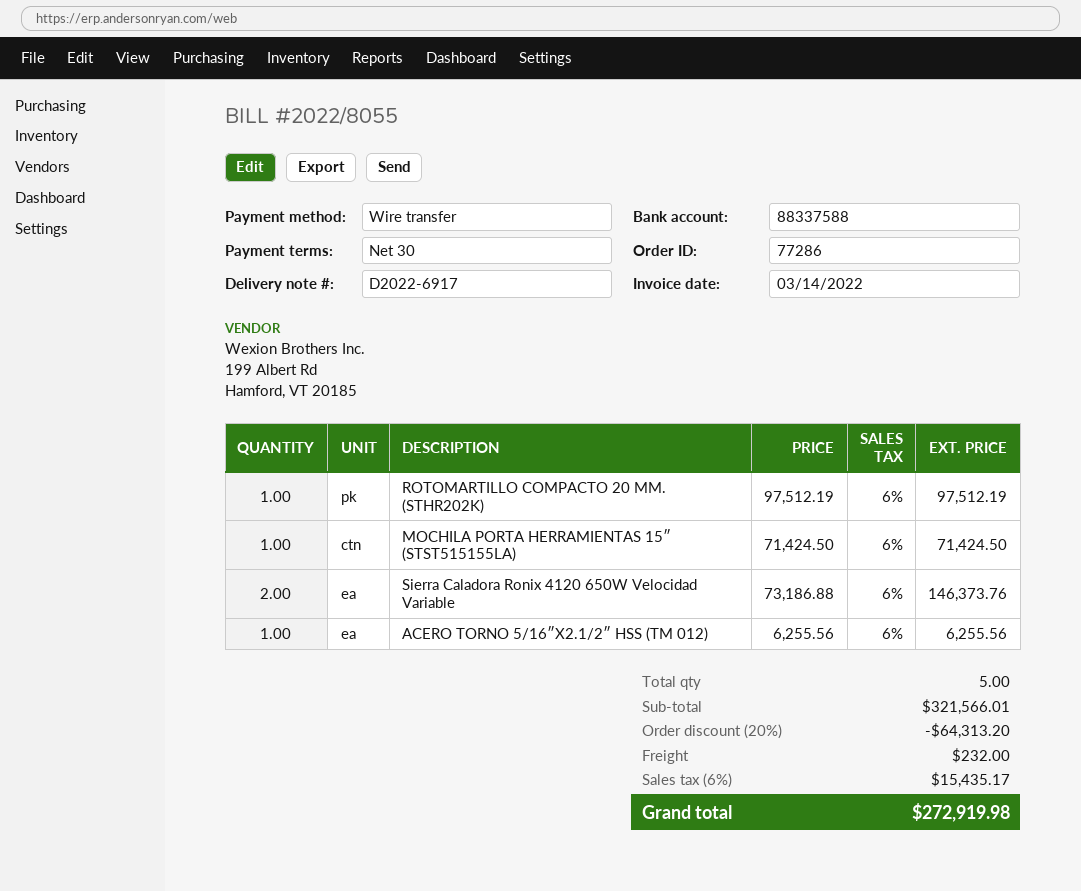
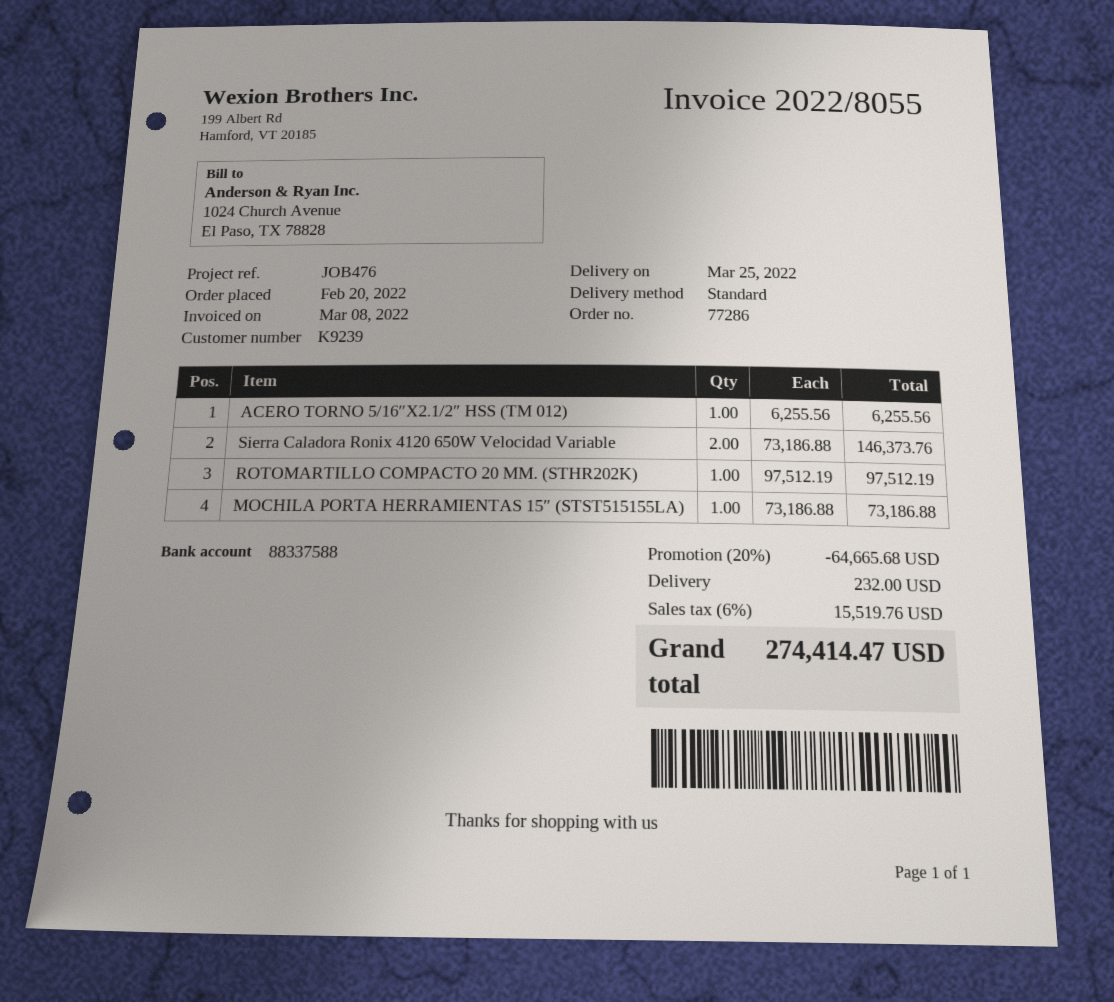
invoice date: 2022-03-14 -> 2022-03-08
MOCHILA PORTA HERRAMIENTAS 15″ (STST515155LA): 1 x 71424.50 = 71424.50 -> 1 x 73186.88 = 73186.88
discount: 20% = 64313.20 -> 20% = 64665.68
tax: 6% = 15435.17 -> 6% = 15519.76
total: 272919.98 -> 274414.47

